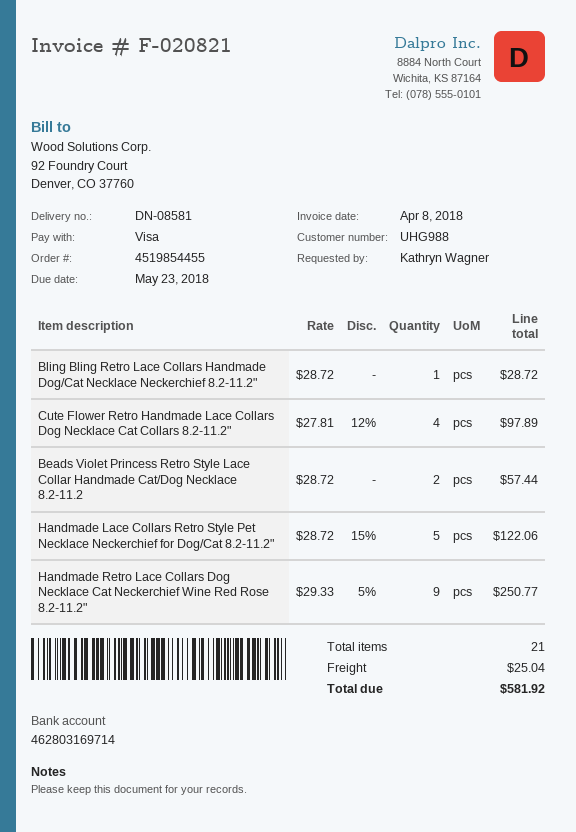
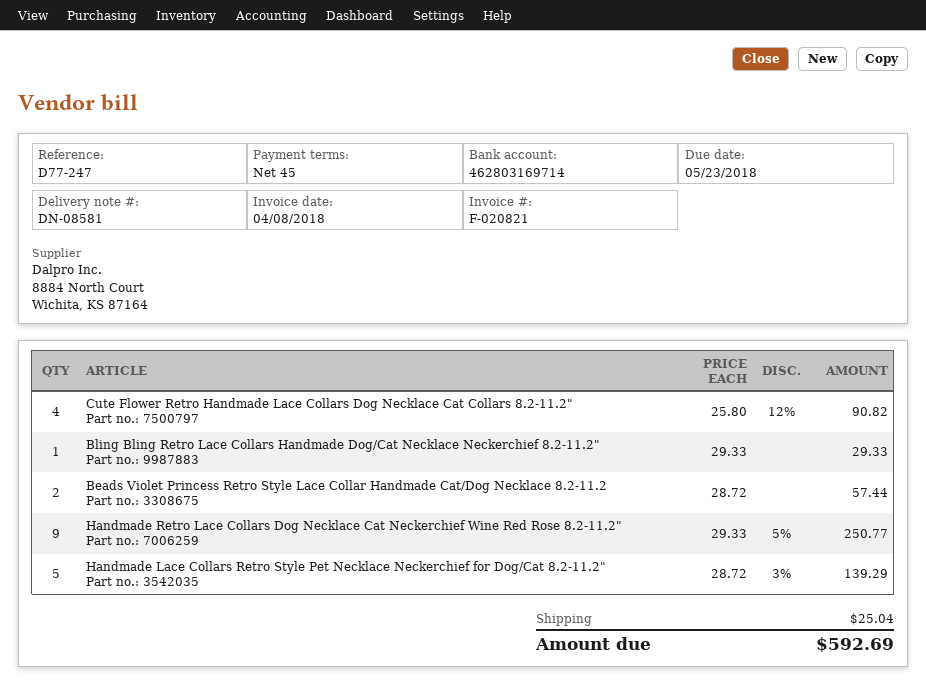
Bling Bling Retro Lace Collars Handmade Dog/Cat Necklace Neckerchief 8.2-11.2": 1 x 28.72 = 28.72 -> 1 x 29.33 = 29.33
Cute Flower Retro Handmade Lace Collars Dog Necklace Cat Collars 8.2-11.2": 4 x 27.81 - 12% = 97.89 -> 4 x 25.80 - 12% = 90.82
Handmade Lace Collars Retro Style Pet Necklace Neckerchief for Dog/Cat 8.2-11.2": 5 x 28.72 - 15% = 122.06 -> 5 x 28.72 - 3% = 139.29
total: 581.92 -> 592.69

